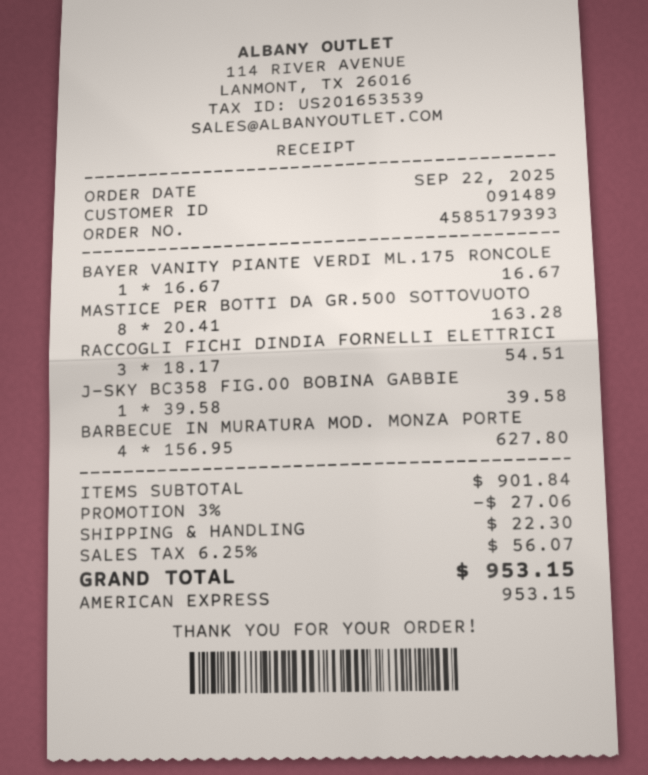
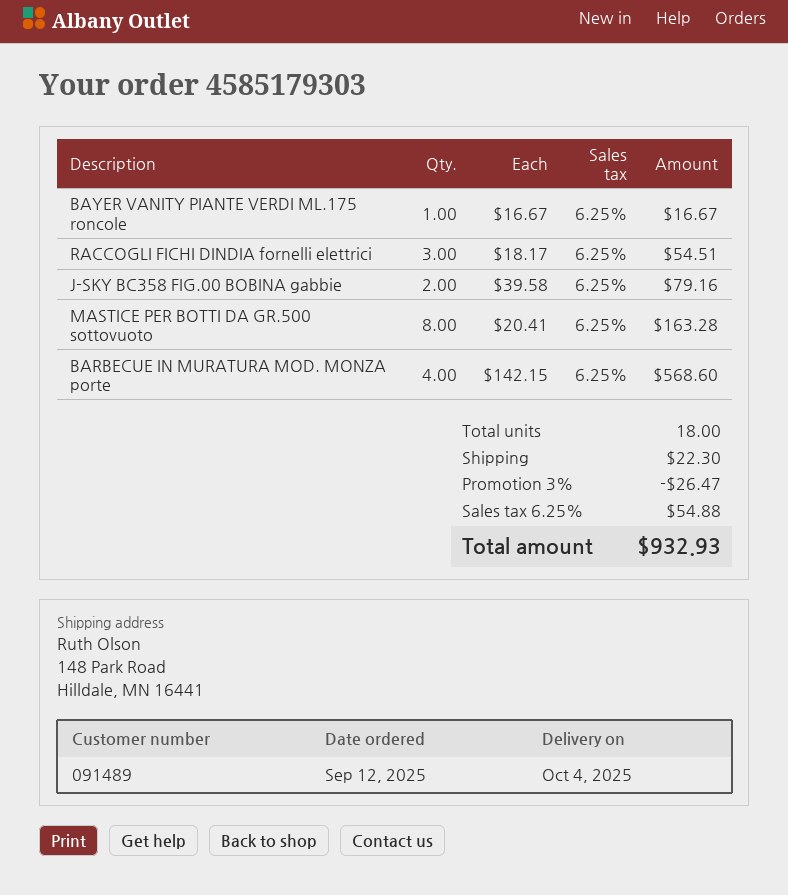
order number: 4585179393 -> 4585179303
order date: 2025-09-22 -> 2025-09-12
J-SKY BC358 FIG.00 BOBINA GABBIE: 1 x 39.58 = 39.58 -> 2 x 39.58 = 79.16
BARBECUE IN MURATURA MOD. MONZA PORTE: 4 x 156.95 = 627.80 -> 4 x 142.15 = 568.60
discount: 3% = 27.06 -> 3% = 26.47
tax: 6.25% = 56.07 -> 6.25% = 54.88
total: 953.15 -> 932.93

